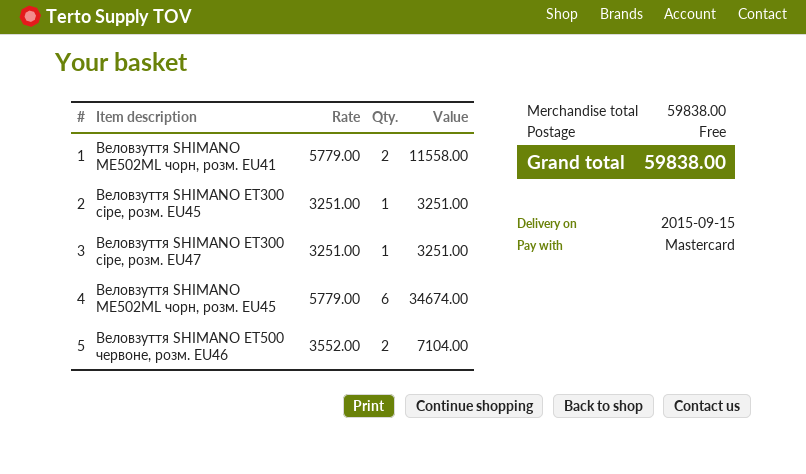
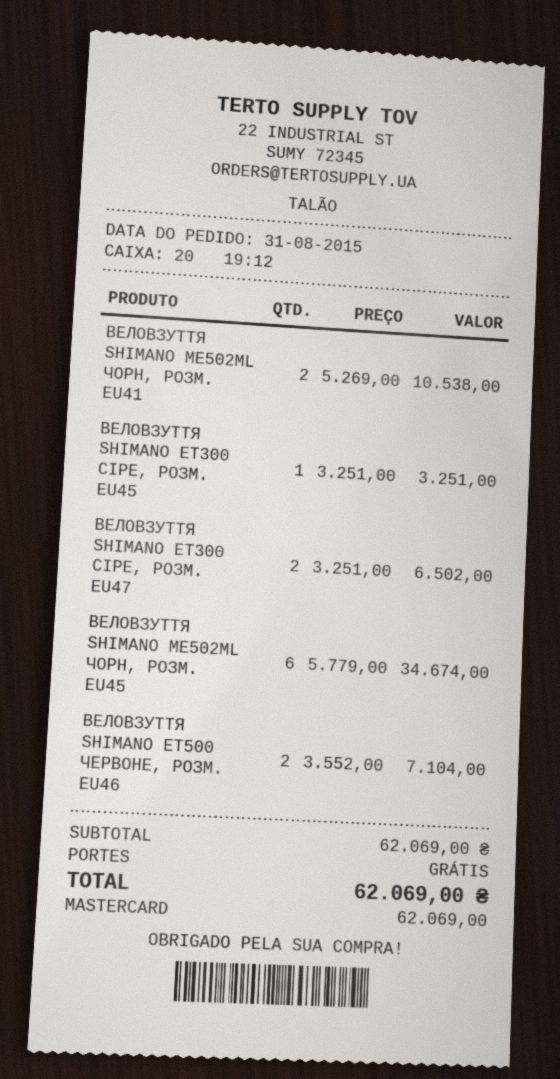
Веловзуття SHIMANO ME502ML чорн, розм. EU41: 2 x 5779.00 = 11558.00 -> 2 x 5269.00 = 10538.00
Веловзуття SHIMANO ET300 сіре, розм. EU47: 1 x 3251.00 = 3251.00 -> 2 x 3251.00 = 6502.00
subtotal: 59838.00 -> 62069.00
total: 59838.00 -> 62069.00

